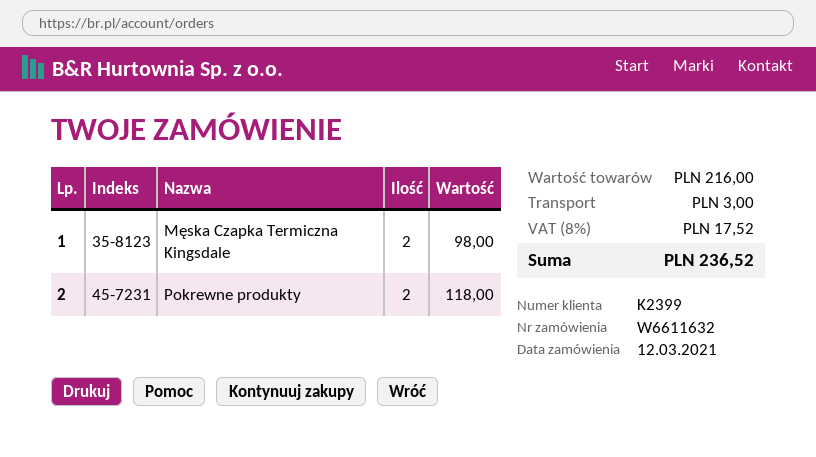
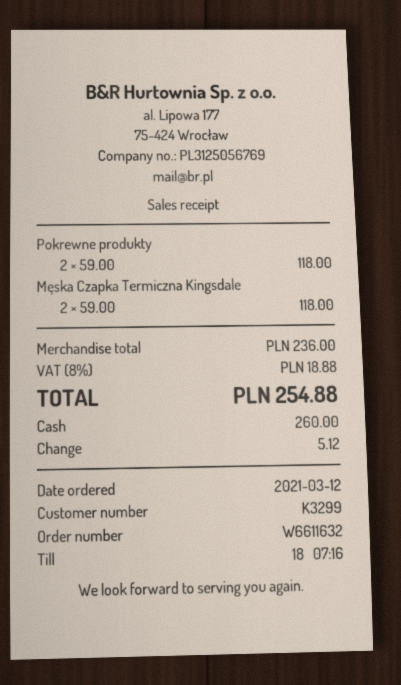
customer number: K2399 -> K3299
Męska Czapka Termiczna Kingsdale: 2 for 98.00 -> 2 for 118.00
subtotal: 216.00 -> 236.00
shipping: 3.00 -> none
tax: 8% = 17.52 -> 8% = 18.88
total: 236.52 -> 254.88

